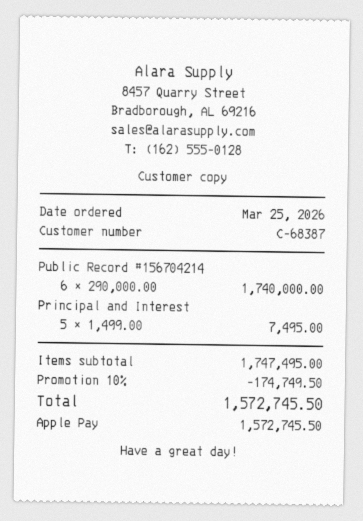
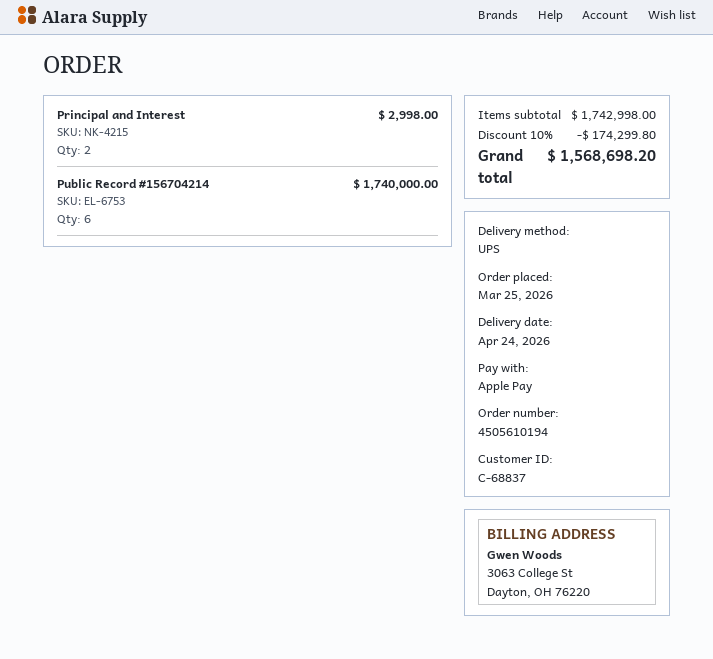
customer number: C-68387 -> C-68837
Principal and Interest: 5 for 7495.00 -> 2 for 2998.00
subtotal: 1747495.00 -> 1742998.00
discount: 10% = 174749.50 -> 10% = 174299.80
total: 1572745.50 -> 1568698.20

